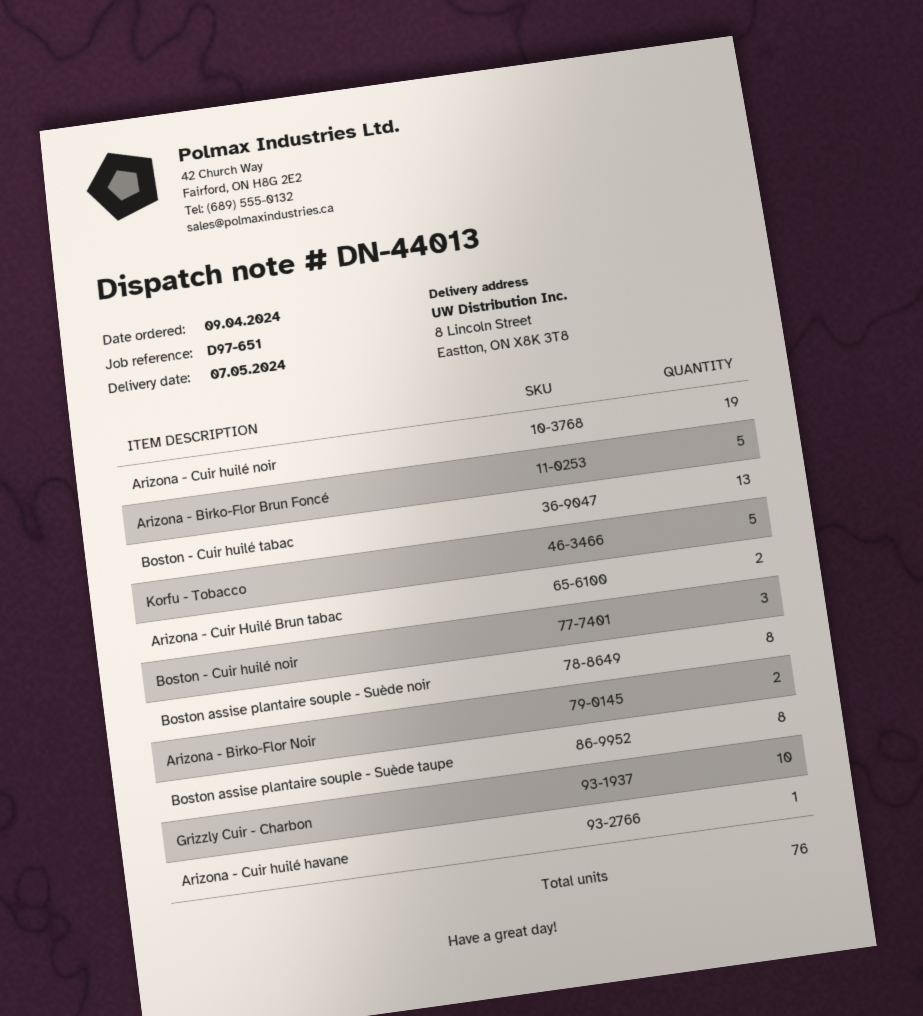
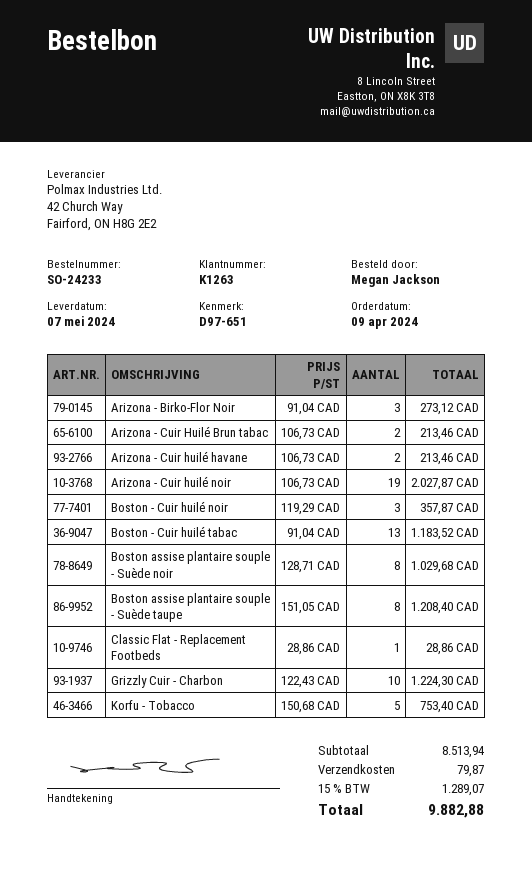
Arizona - Birko-Flor Brun Foncé: 5 -> none
Arizona - Birko-Flor Noir: 2 -> 3
Arizona - Cuir huilé havane: 1 -> 2
Classic Flat - Replacement Footbeds: none -> 1

